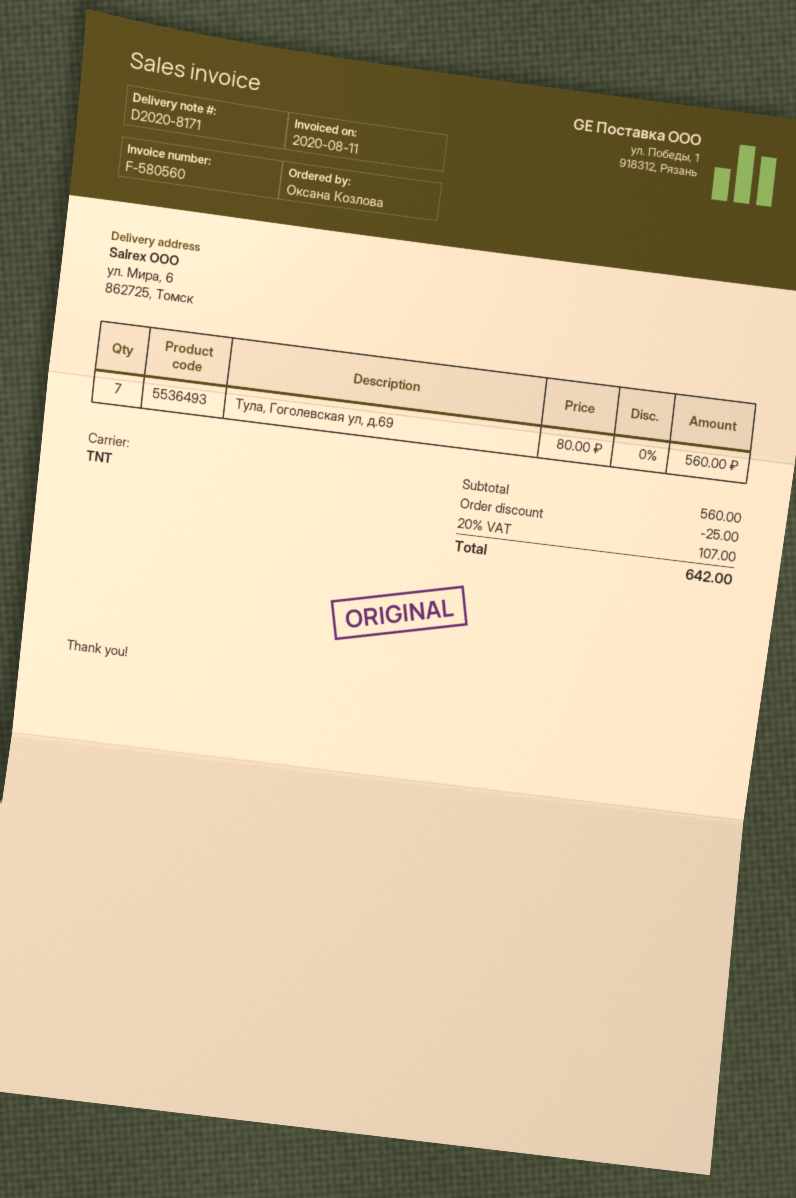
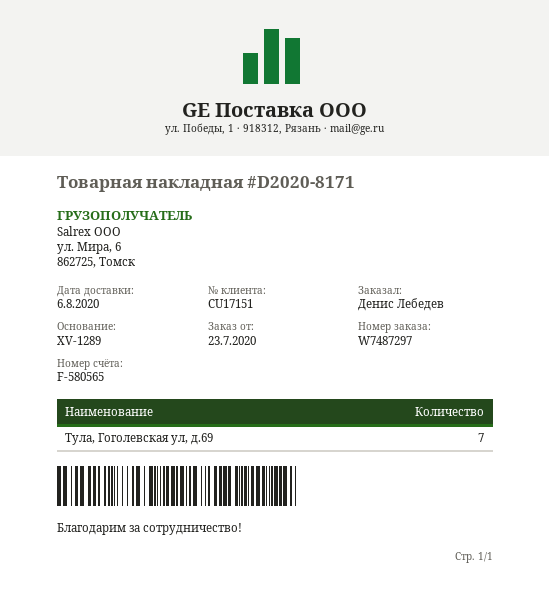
invoice number: F-580560 -> F-580565
ordered by: Оксана Козлова -> Денис Лебедев

